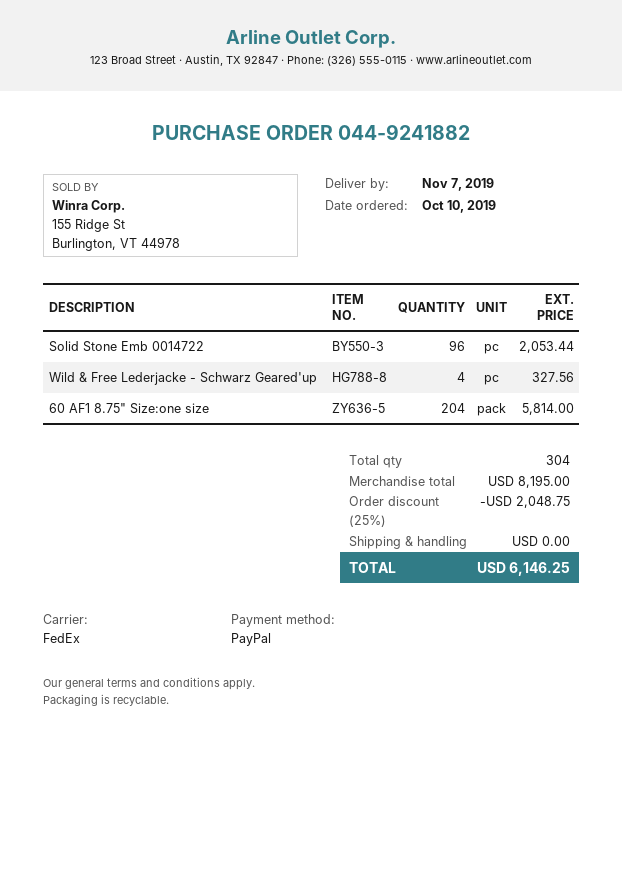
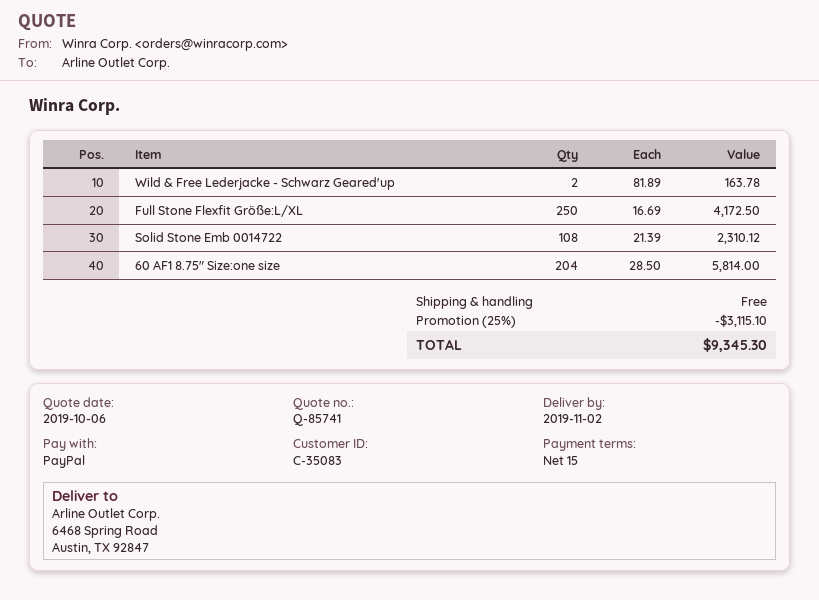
delivery date: 2019-11-07 -> 2019-11-02
Solid Stone Emb 0014722: 96 for 2053.44 -> 108 for 2310.12
Wild & Free Lederjacke - Schwarz Geared'up: 4 for 327.56 -> 2 for 163.78
Full Stone Flexfit Größe:L/XL: none -> 250 for 4172.50
discount: 25% = 2048.75 -> 25% = 3115.10
total: 6146.25 -> 9345.30

